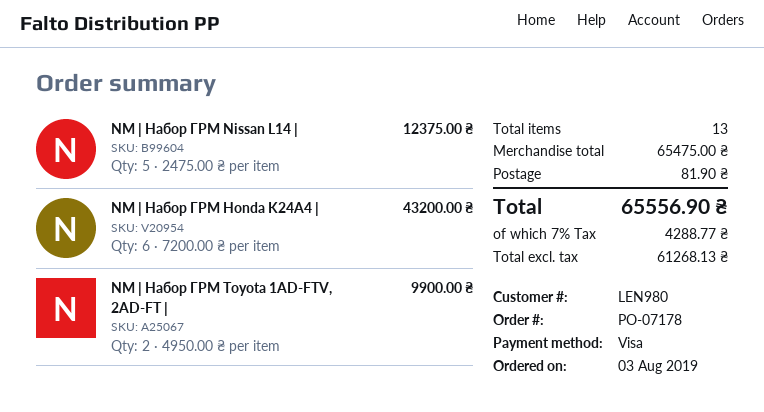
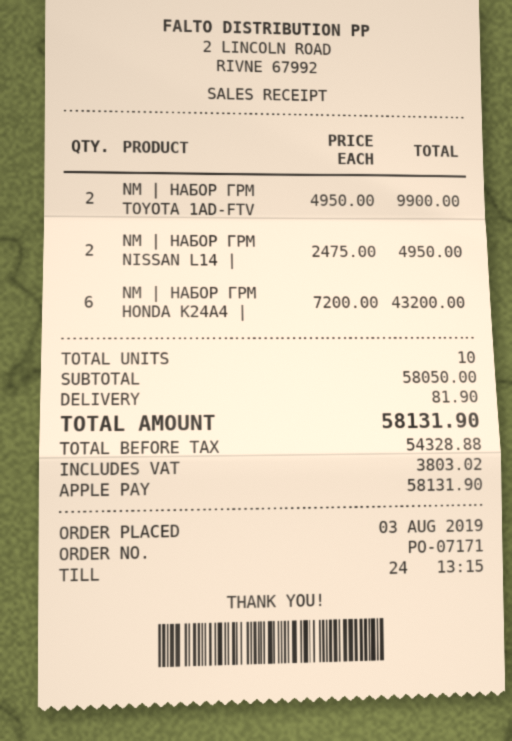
order number: PO-07178 -> PO-07171
payment method: Visa -> Apple Pay
NM | Набор ГРМ Nissan L14 |: 5 x 2475.00 = 12375.00 -> 2 x 2475.00 = 4950.00
total quantity: 13 -> 10
subtotal: 65475.00 -> 58050.00
net: 61268.13 -> 54328.88
tax: 4288.77 -> 3803.02
total: 65556.90 -> 58131.90

